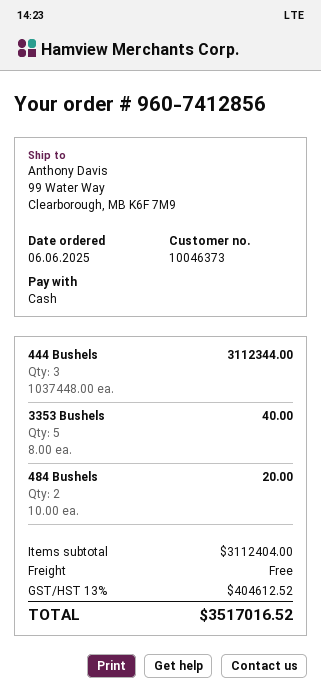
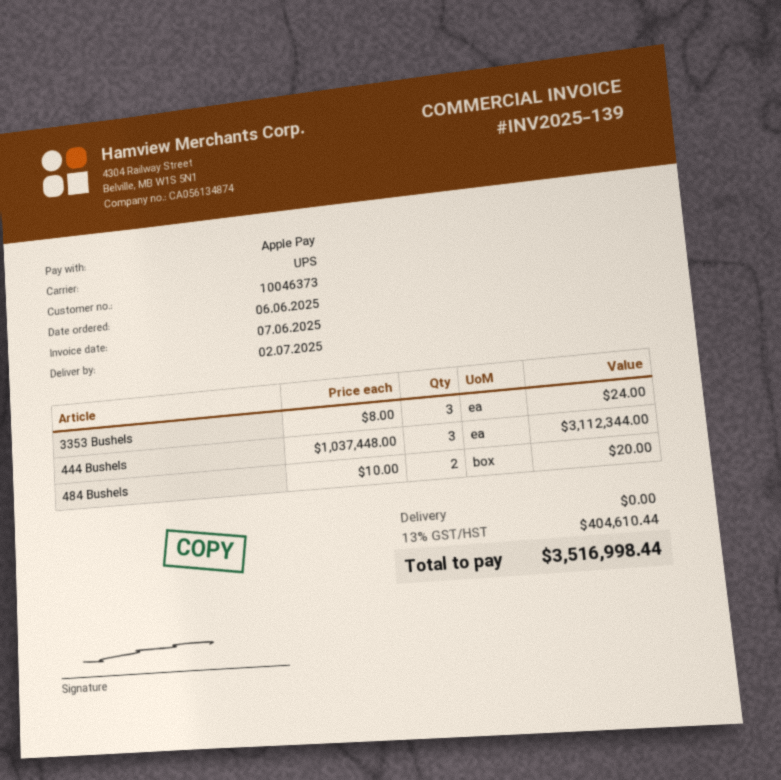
payment method: cash -> Apple Pay
3353 Bushels: 5 x 8.00 = 40.00 -> 3 x 8.00 = 24.00
tax: 13% = 404612.52 -> 13% = 404610.44
total: 3517016.52 -> 3516998.44

